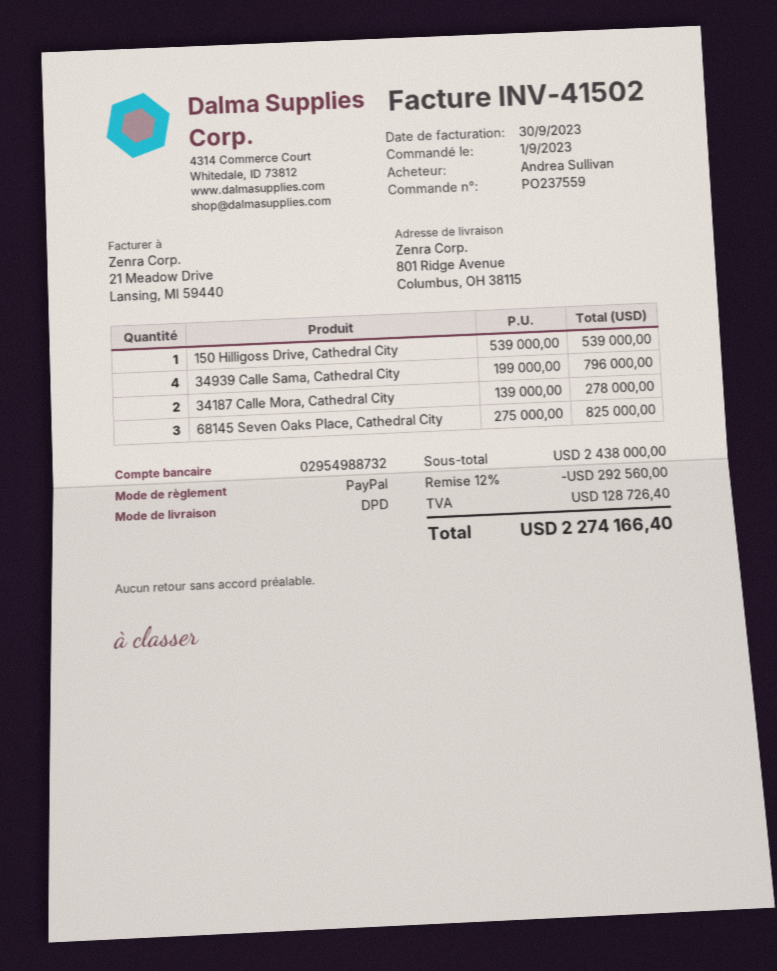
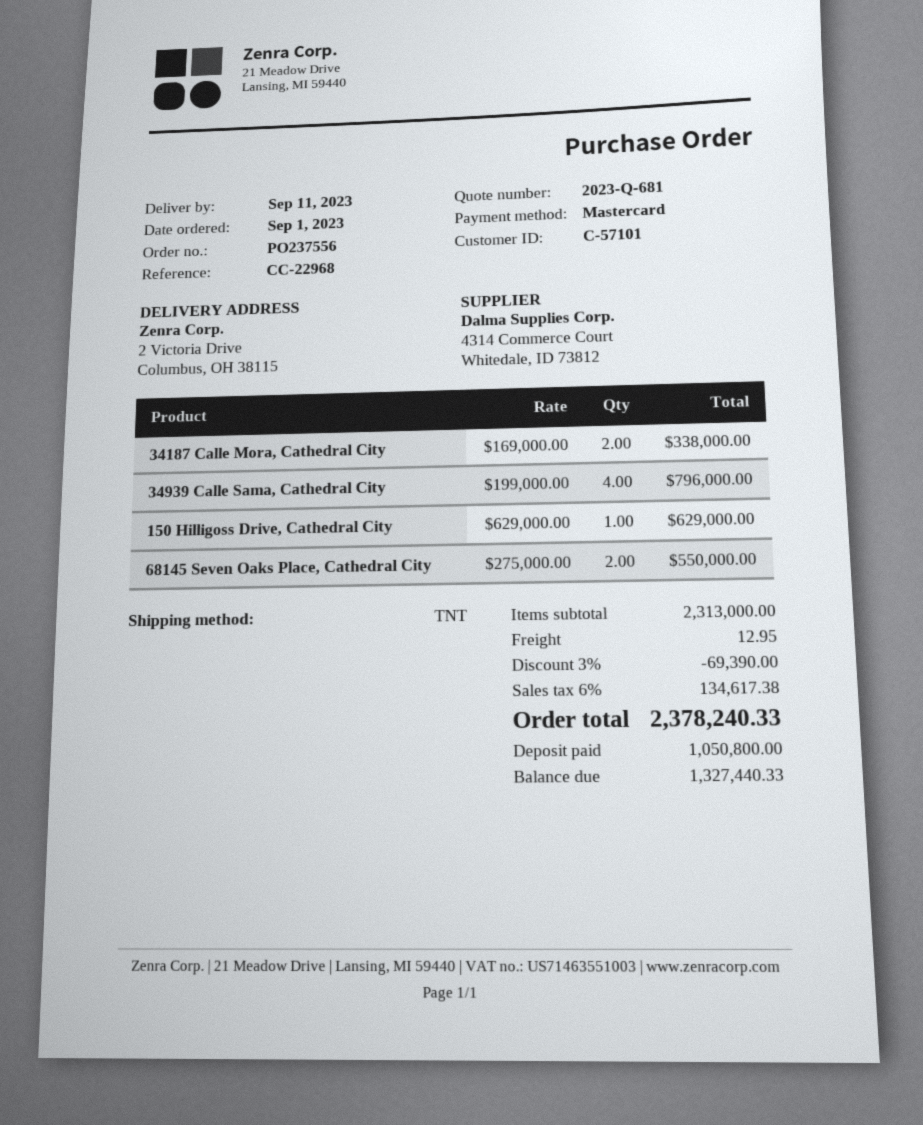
order number: PO237559 -> PO237556
payment method: PayPal -> Mastercard
shipping method: DPD -> TNT
ship to: 801 Ridge Avenue, Columbus, OH 38115 -> 2 Victoria Drive, Columbus, OH 38115
150 Hilligoss Drive, Cathedral City: 1 x 539000.00 = 539000.00 -> 1 x 629000.00 = 629000.00
34187 Calle Mora, Cathedral City: 2 x 139000.00 = 278000.00 -> 2 x 169000.00 = 338000.00
68145 Seven Oaks Place, Cathedral City: 3 x 275000.00 = 825000.00 -> 2 x 275000.00 = 550000.00
subtotal: 2438000.00 -> 2313000.00
discount: 12% = 292560.00 -> 3% = 69390.00
shipping: none -> 12.95
tax: 128726.40 -> 134617.38
total: 2274166.40 -> 2378240.33

